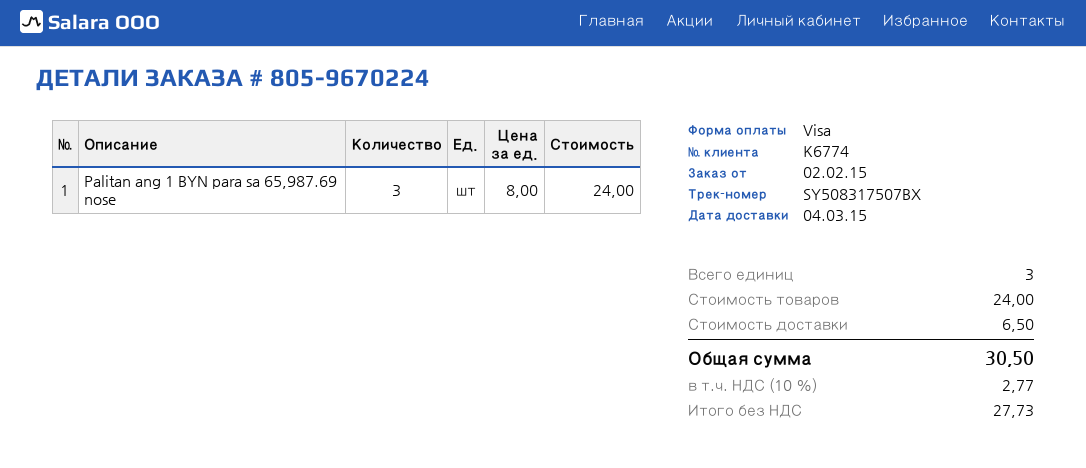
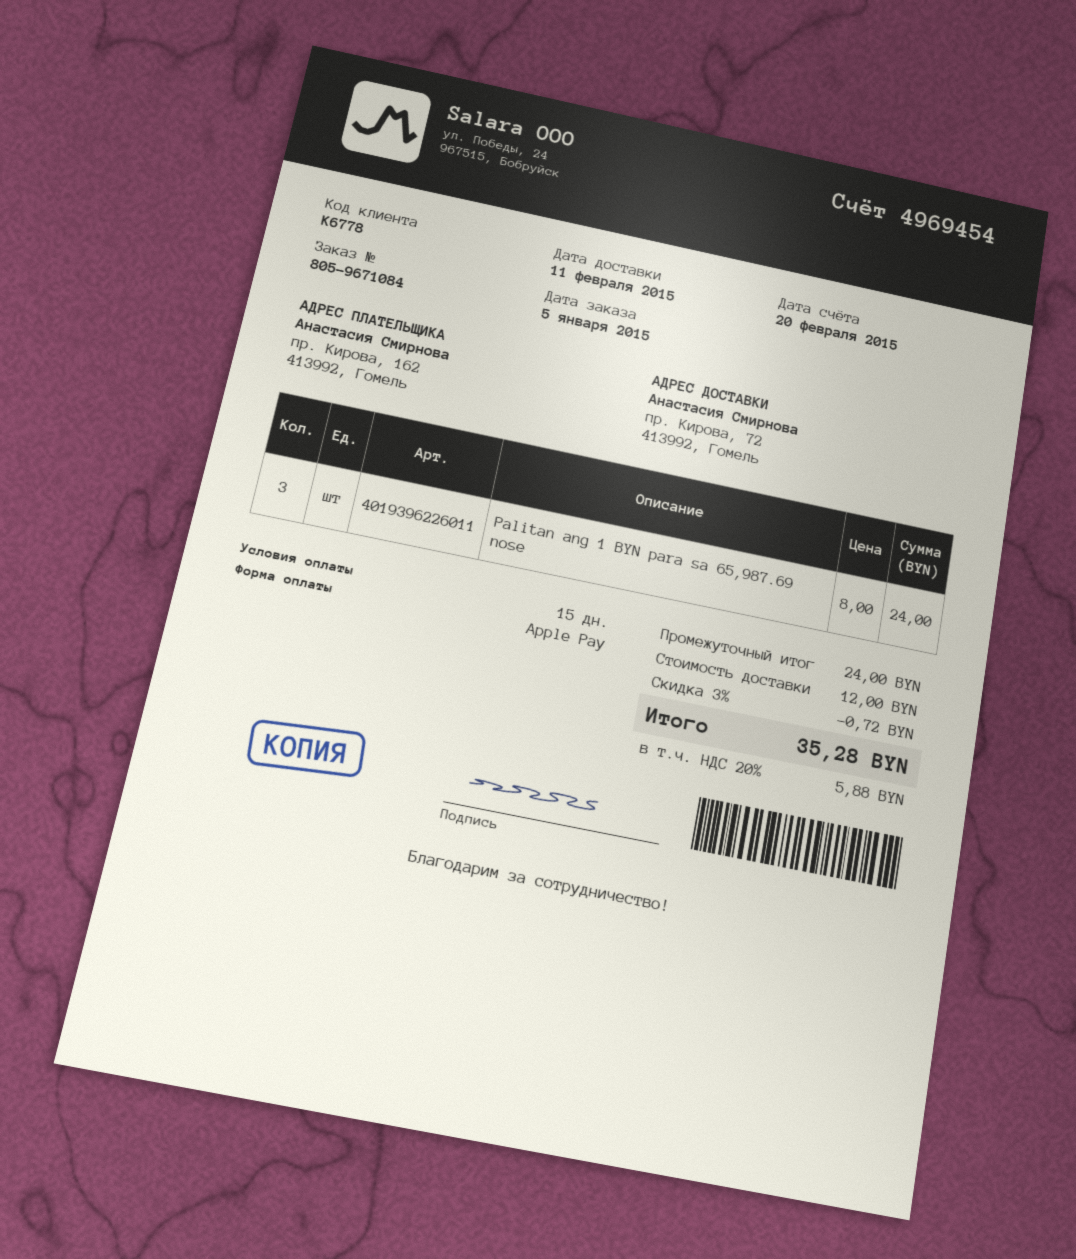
order number: 805-9670224 -> 805-9671084
order date: 2015-02-02 -> 2015-01-05
delivery date: 2015-03-04 -> 2015-02-11
customer number: K6774 -> K6778
payment method: Visa -> Apple Pay
discount: none -> 3% = 0.72
shipping: 6.50 -> 12.00
tax: 10% = 2.77 -> 20% = 5.88
total: 30.50 -> 35.28

